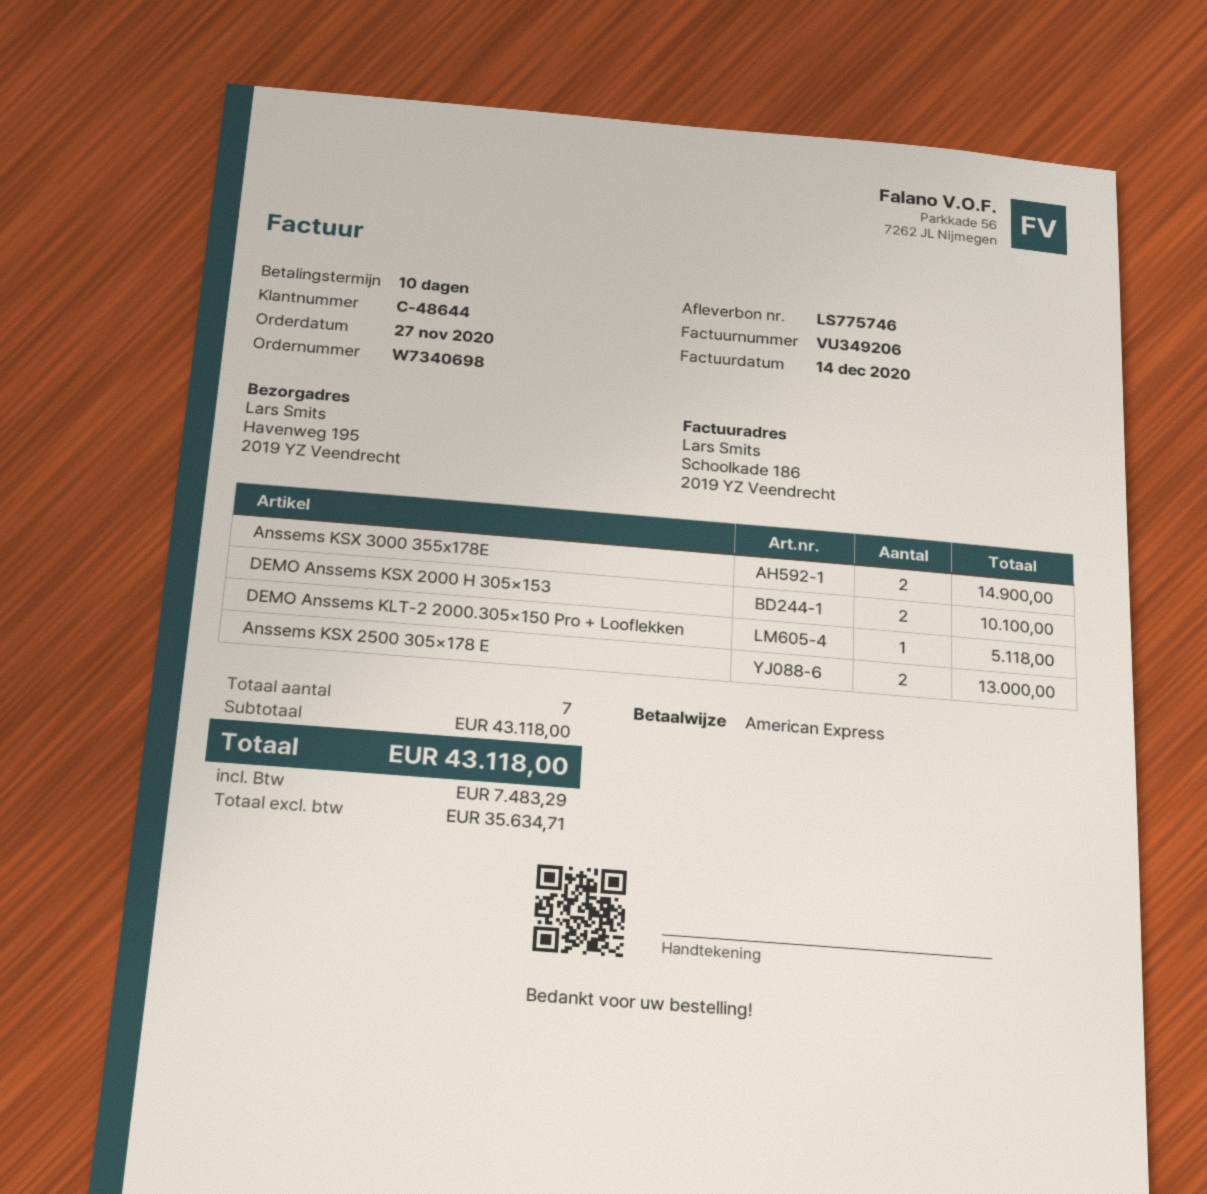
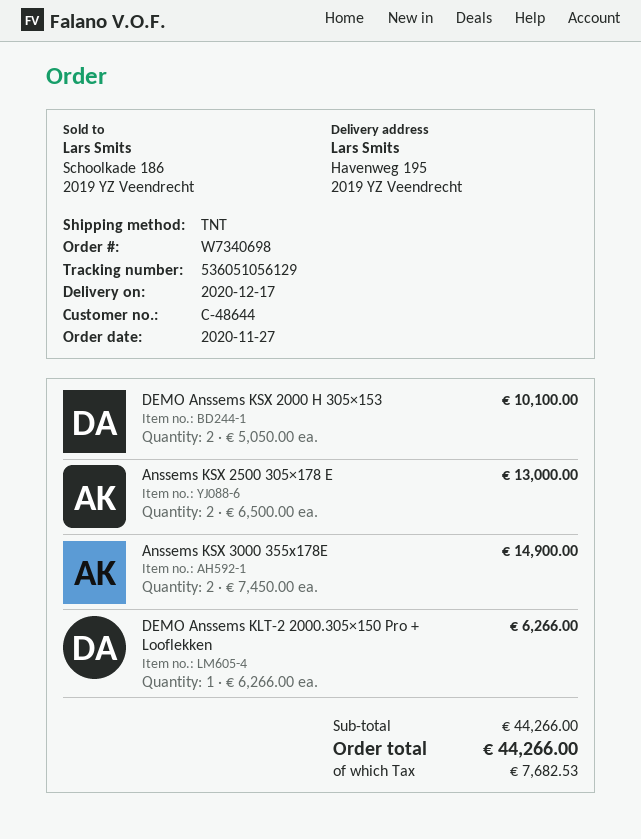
DEMO Anssems KLT-2 2000.305×150 Pro + Looflekken: 1 for 5118.00 -> 1 for 6266.00
subtotal: 43118.00 -> 44266.00
tax: 7483.29 -> 7682.53
total: 43118.00 -> 44266.00

